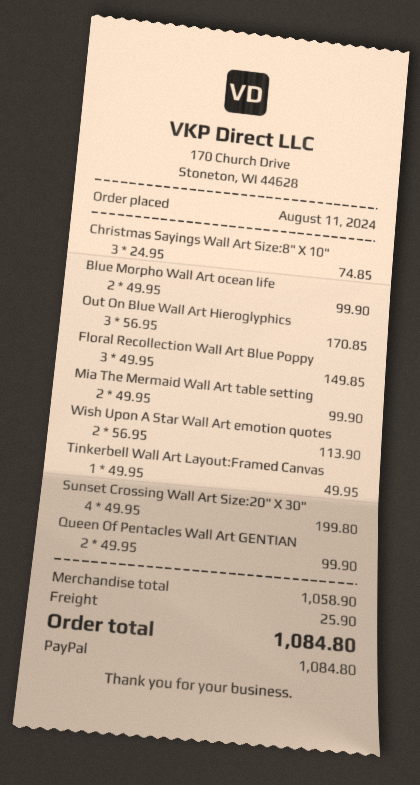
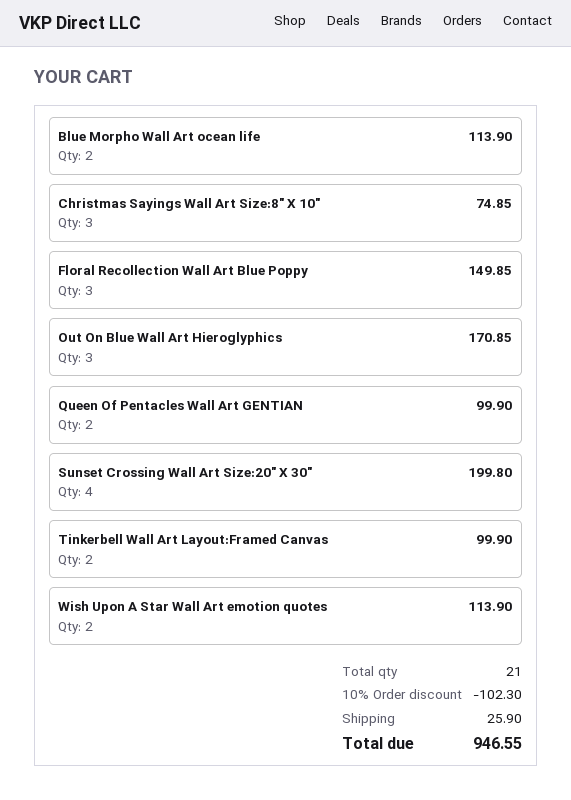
Blue Morpho Wall Art ocean life: 2 for 99.90 -> 2 for 113.90
Mia The Mermaid Wall Art table setting: 2 for 99.90 -> none
Tinkerbell Wall Art Layout:Framed Canvas: 1 for 49.95 -> 2 for 99.90
discount: none -> 10% = 102.30
total: 1084.80 -> 946.55

